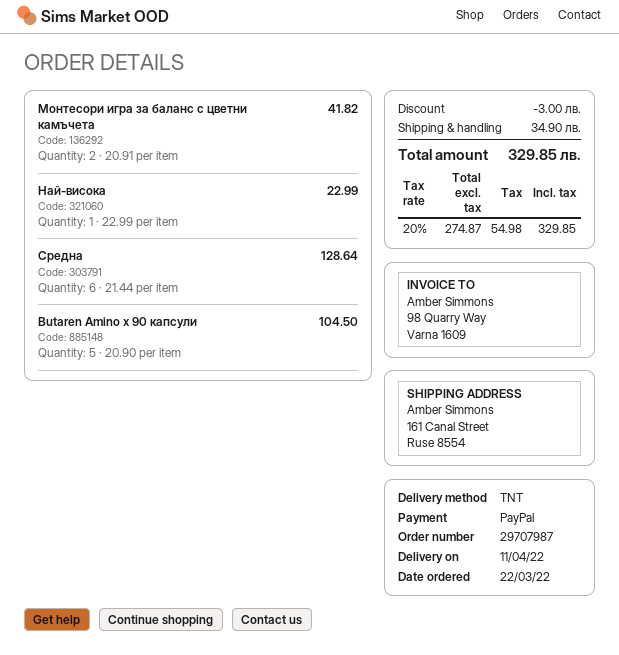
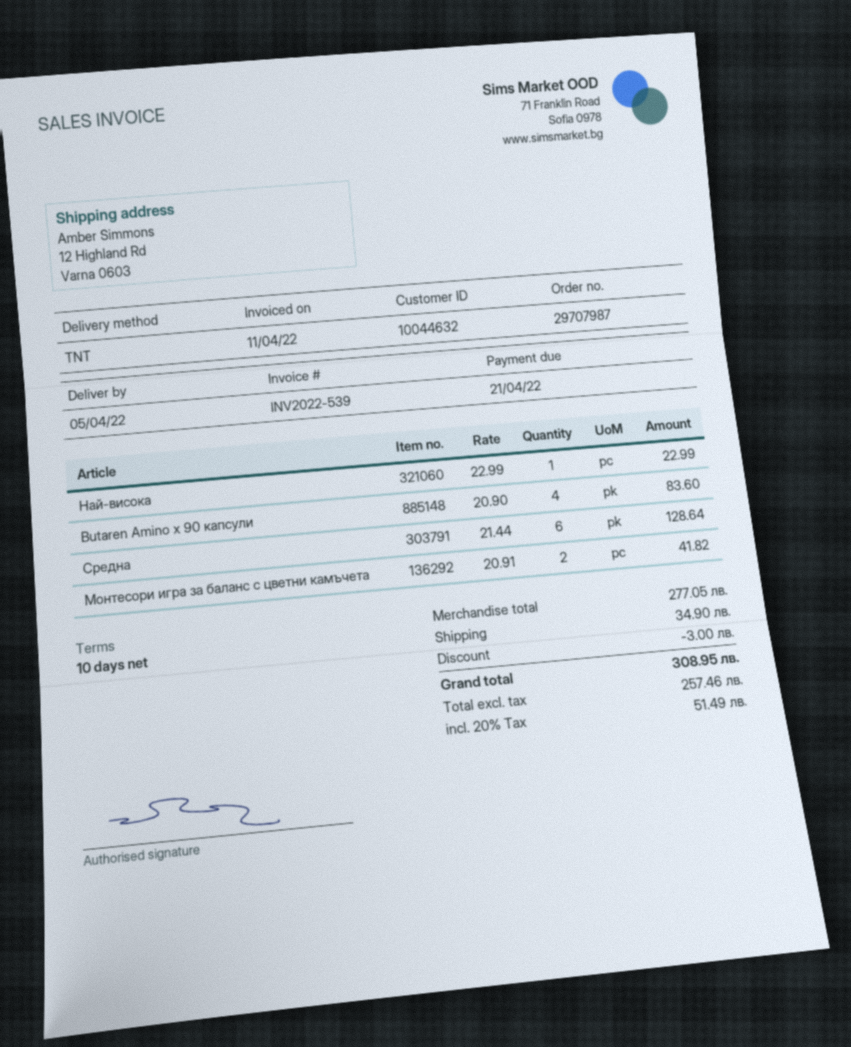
delivery date: 2022-04-11 -> 2022-04-05
ship to: 161 Canal Street, Ruse 8554 -> 12 Highland Rd, Varna 0603
Butaren Amino x 90 капсули: 5 x 20.90 = 104.50 -> 4 x 20.90 = 83.60
net: 274.87 -> 257.46
tax: 20% = 54.98 -> 20% = 51.49
total: 329.85 -> 308.95

